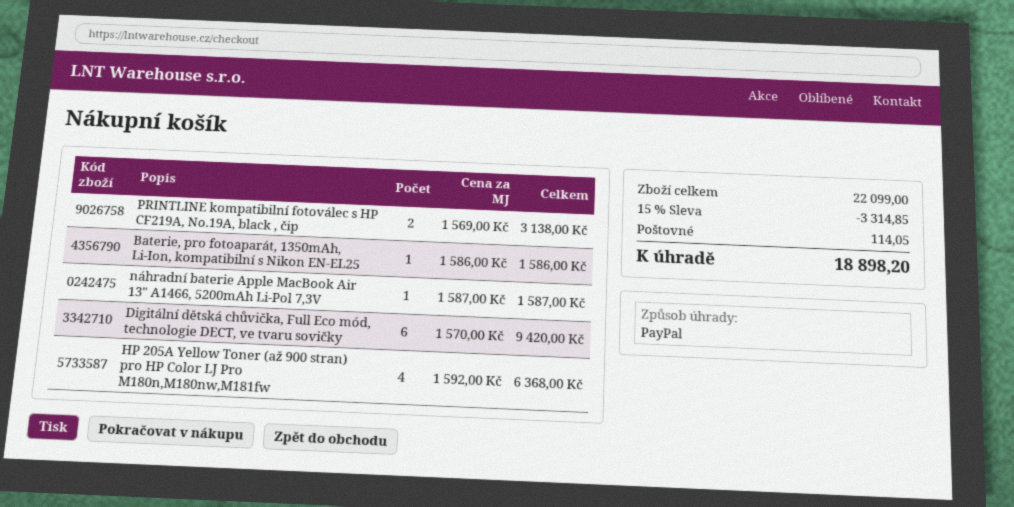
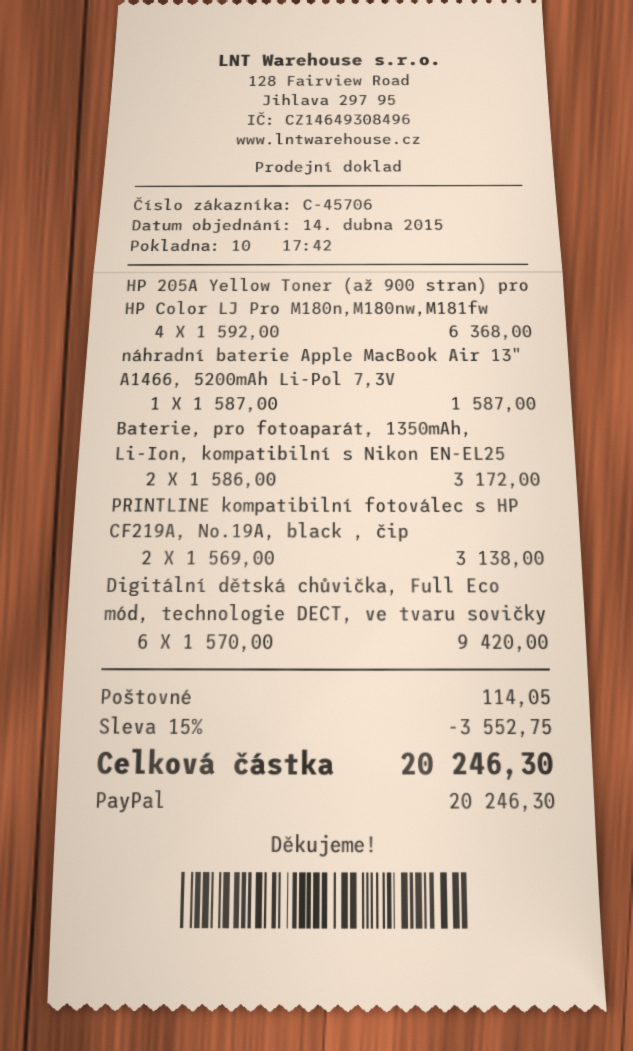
Baterie, pro fotoaparát, 1350mAh, Li-Ion, kompatibilní s Nikon EN-EL25: 1 x 1586.00 = 1586.00 -> 2 x 1586.00 = 3172.00
discount: 15% = 3314.85 -> 15% = 3552.75
total: 18898.20 -> 20246.30

